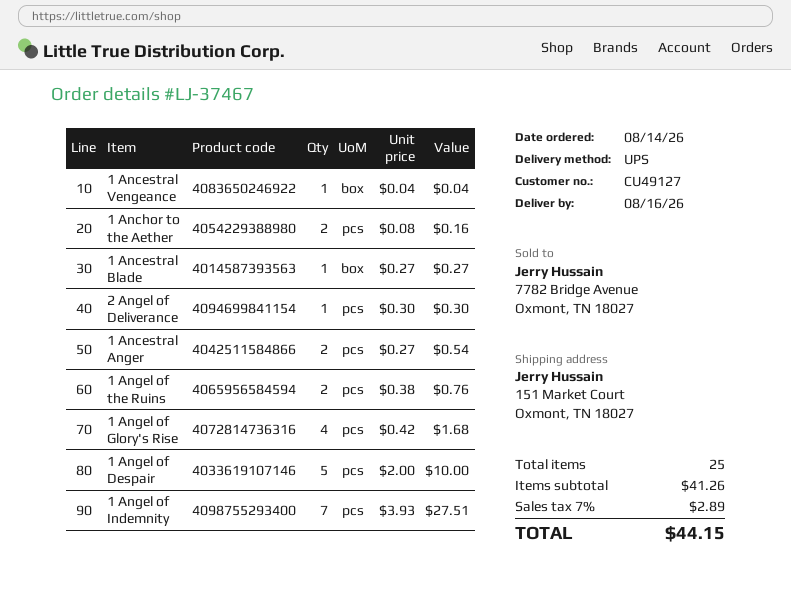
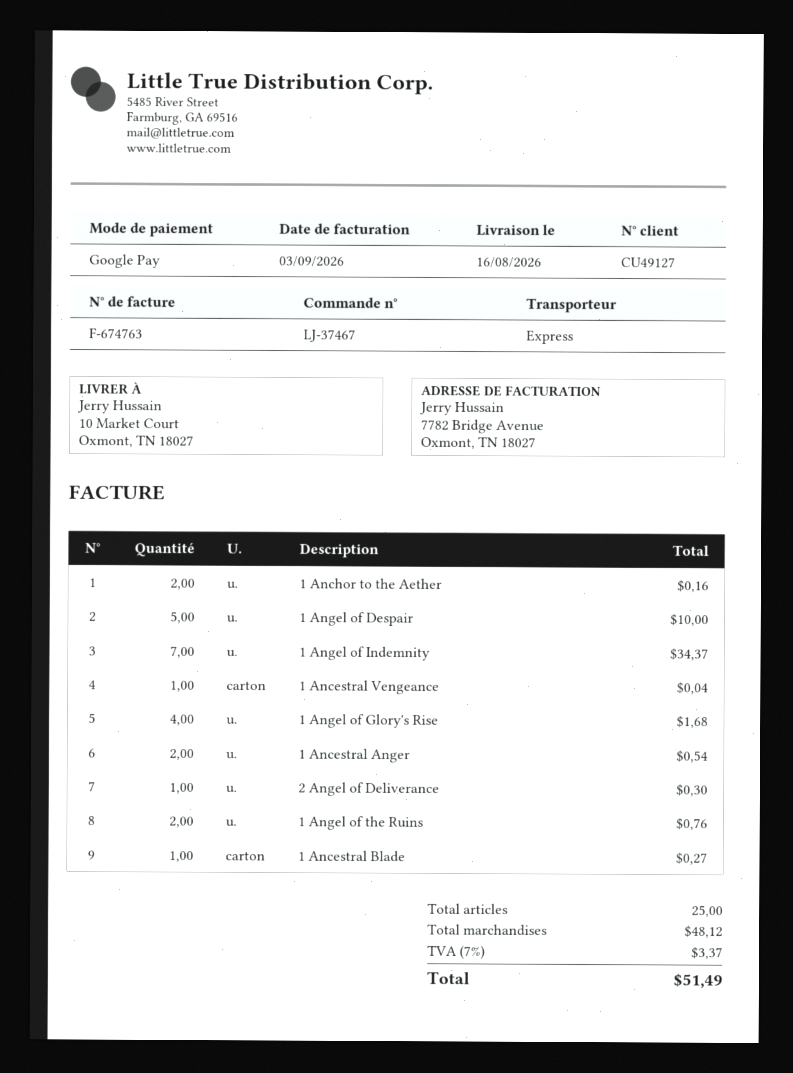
shipping method: UPS -> express
ship to: 151 Market Court, Oxmont, TN 18027 -> 10 Market Court, Oxmont, TN 18027
1 Angel of Indemnity: 7 for 27.51 -> 7 for 34.37
subtotal: 41.26 -> 48.12
tax: 7% = 2.89 -> 7% = 3.37
total: 44.15 -> 51.49

